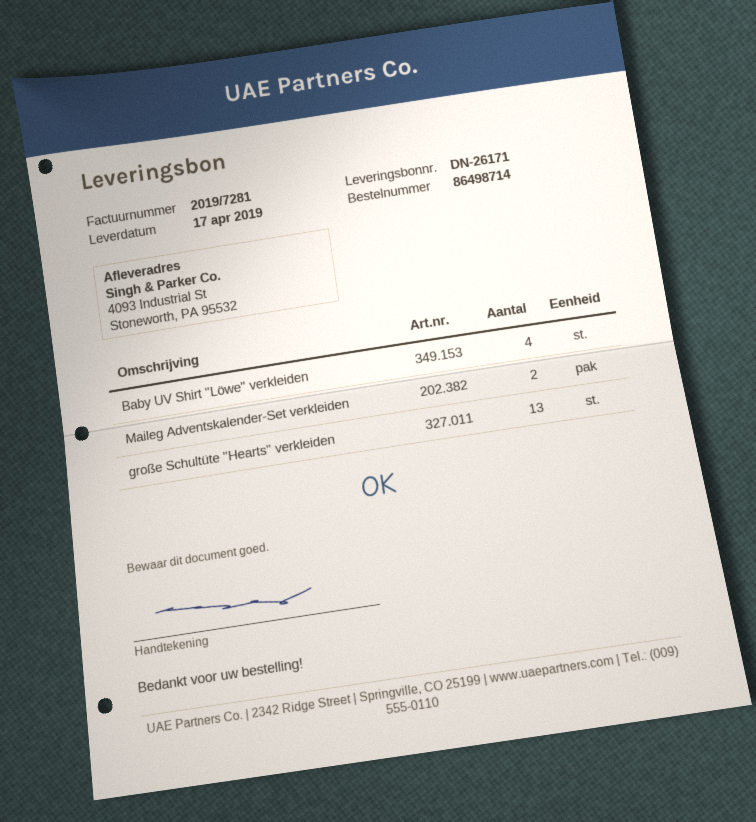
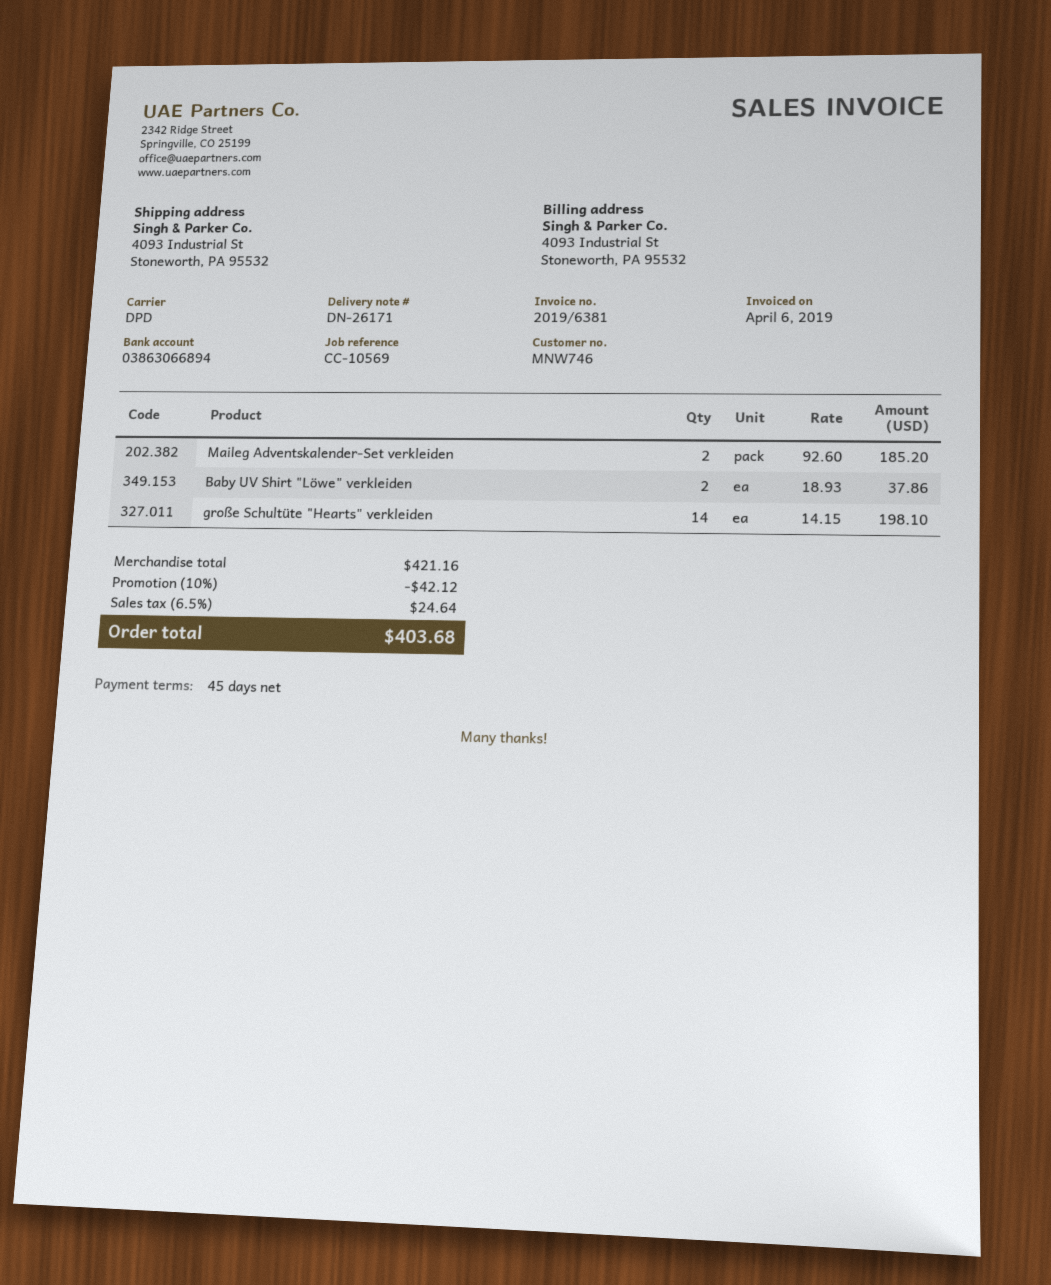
invoice number: 2019/7281 -> 2019/6381
Baby UV Shirt "Löwe" verkleiden: 4 -> 2
große Schultüte "Hearts" verkleiden: 13 -> 14

